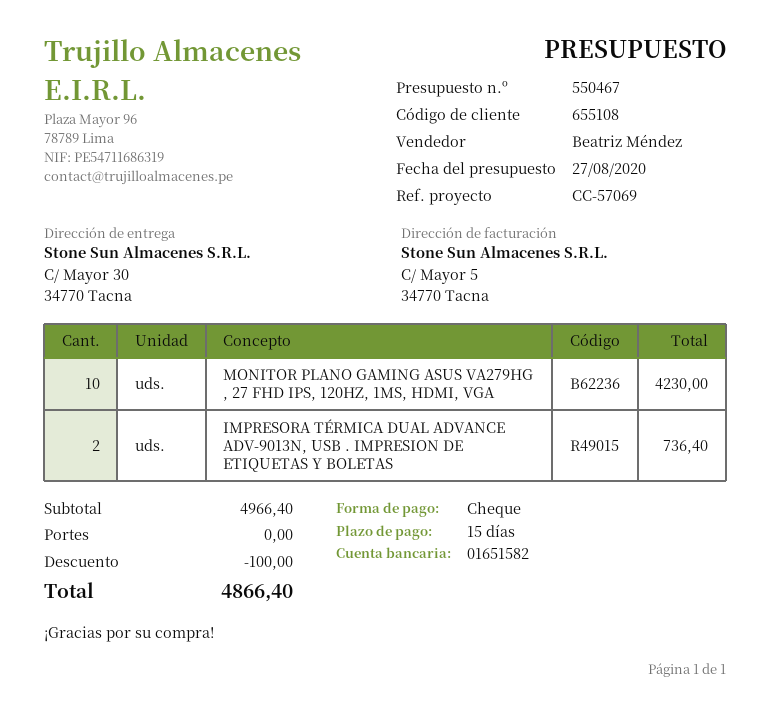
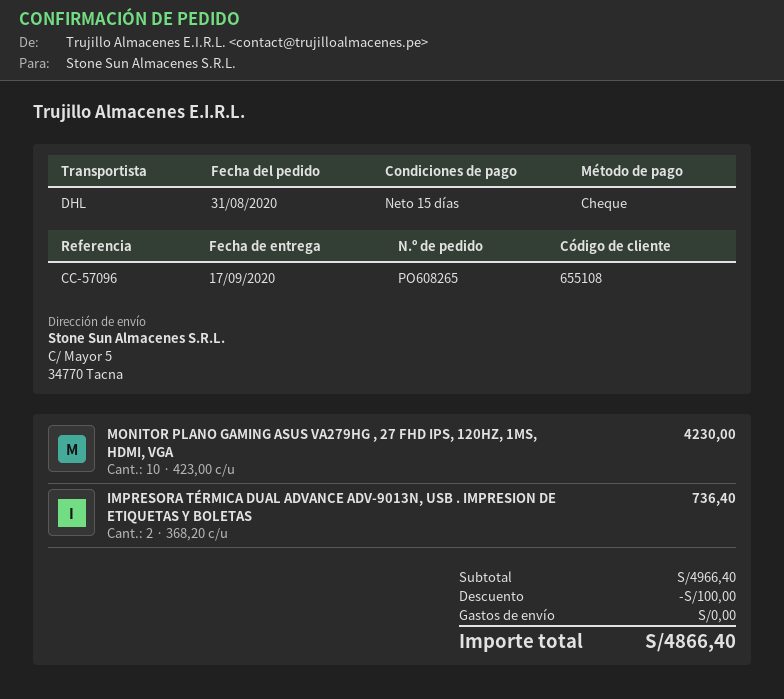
reference: CC-57069 -> CC-57096
ship to: C/ Mayor 30, 34770 Tacna -> C/ Mayor 5, 34770 Tacna

